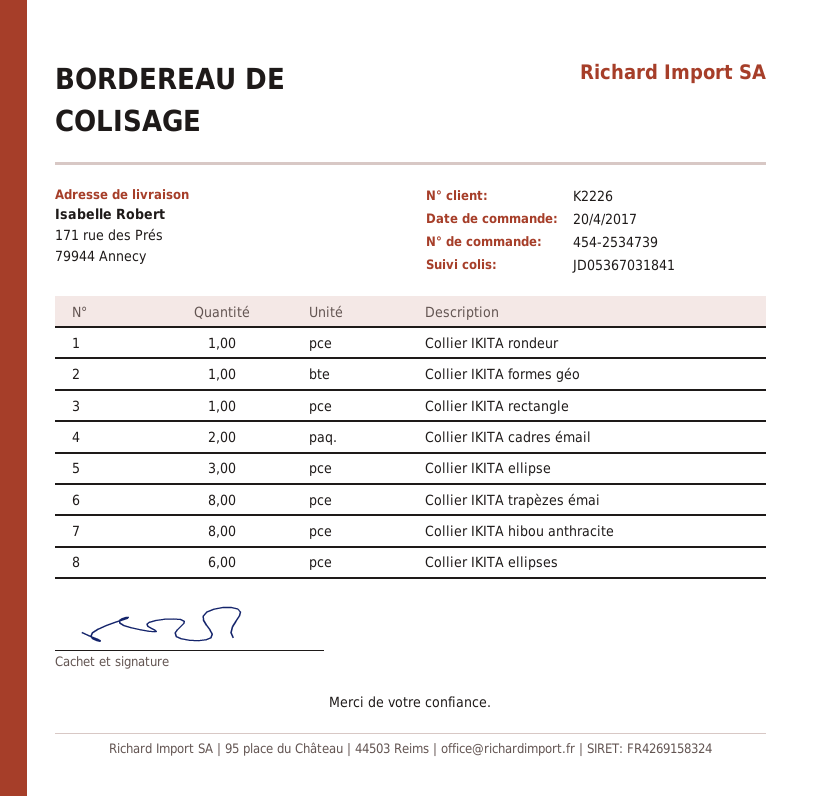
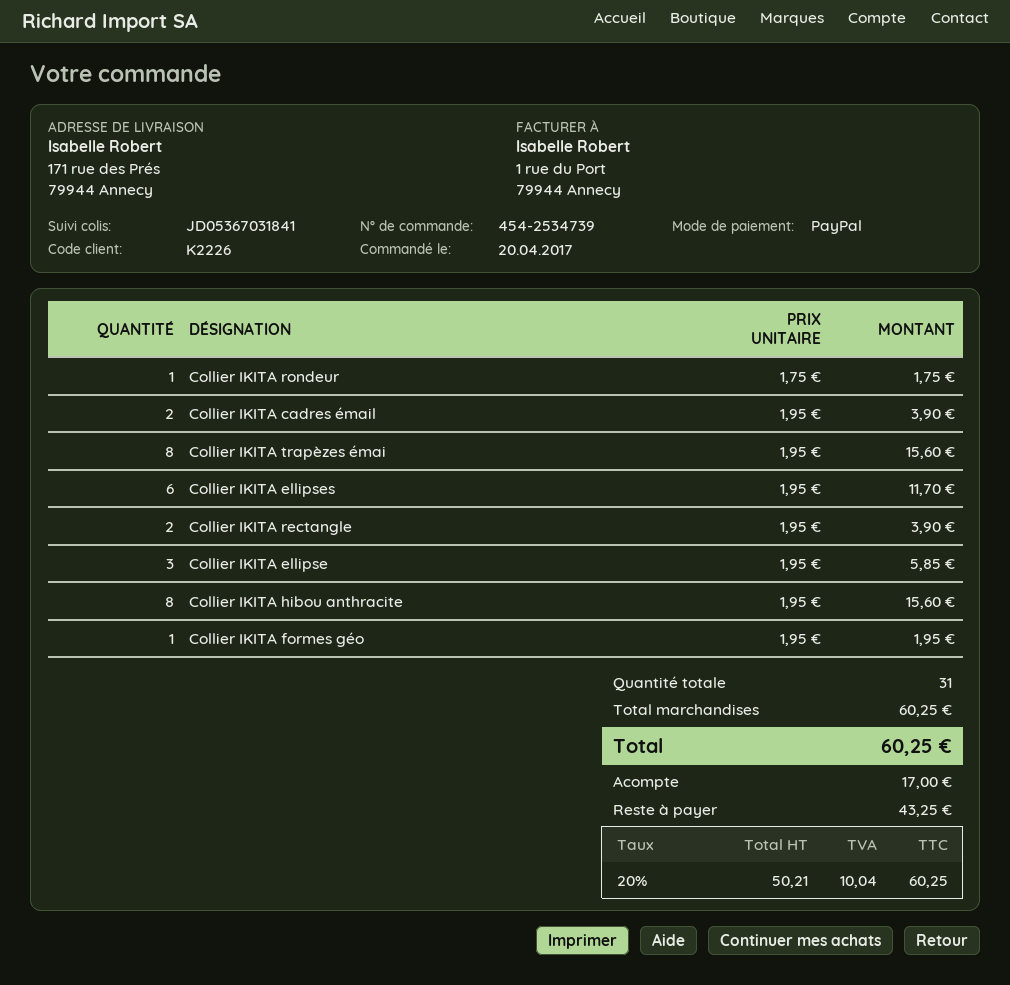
Collier IKITA rectangle: 1 -> 2

